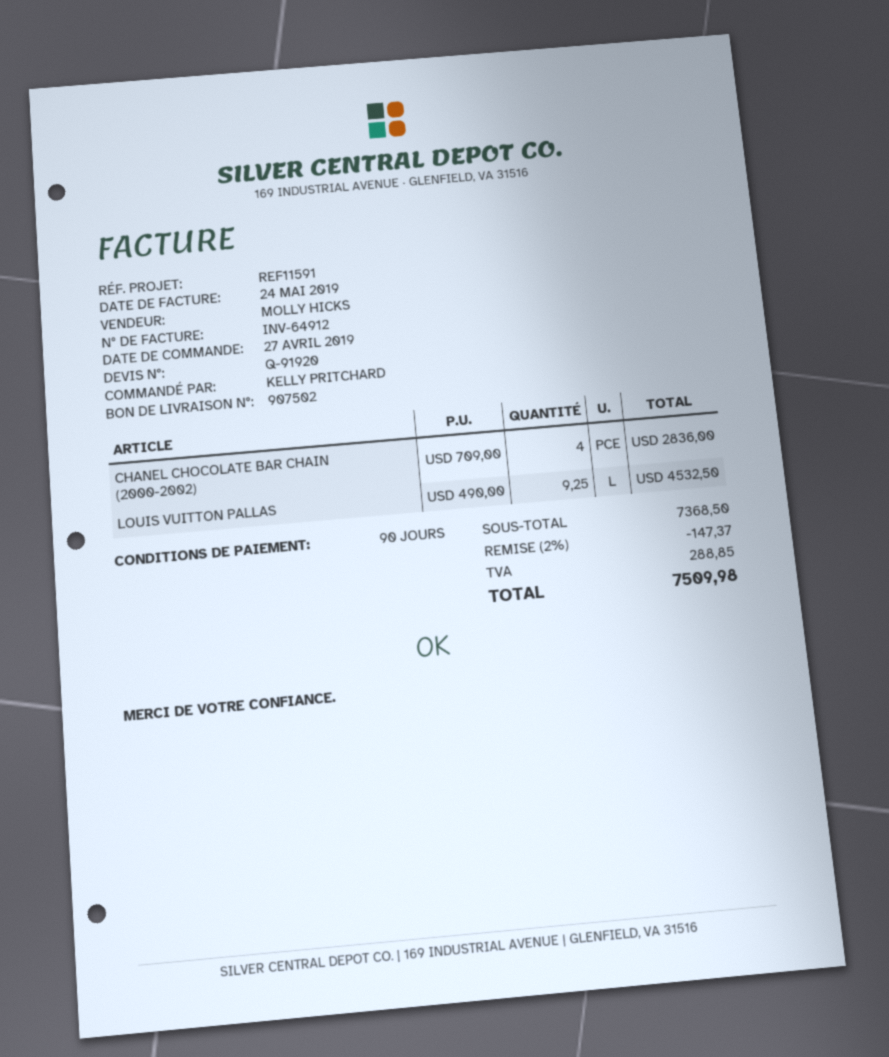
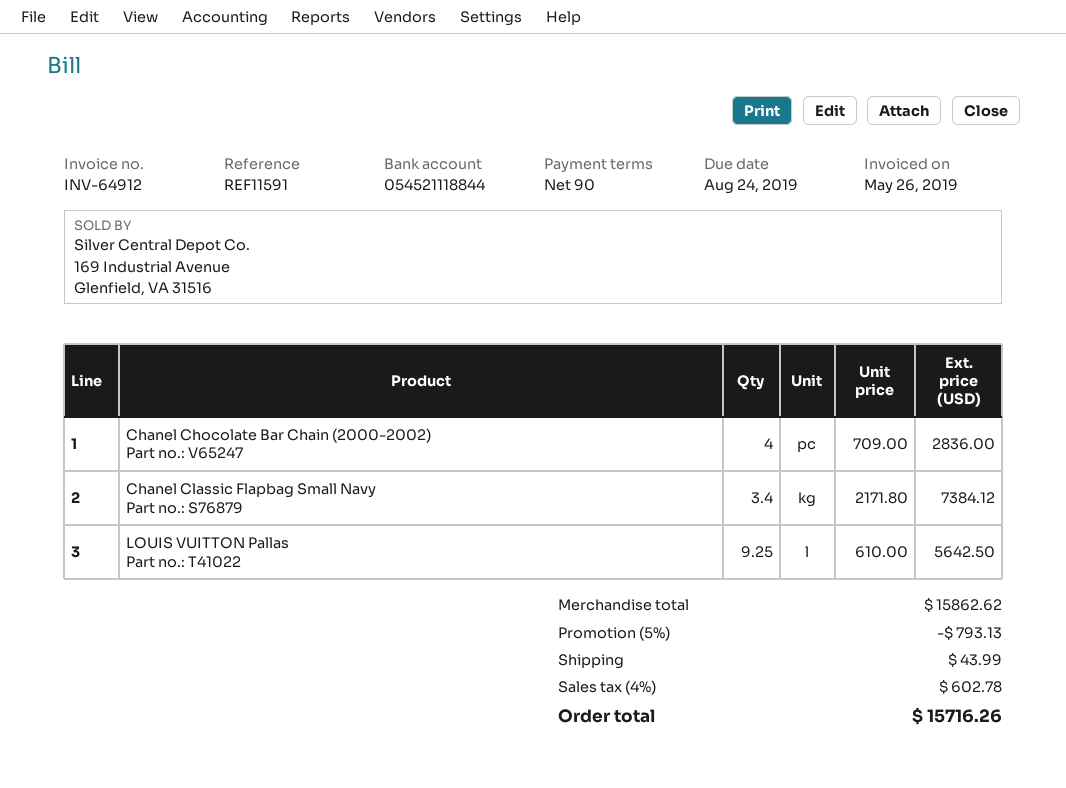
invoice date: 2019-05-24 -> 2019-05-26
LOUIS VUITTON PALLAS: 9.25 x 490.00 = 4532.50 -> 9.25 x 610.00 = 5642.50
Chanel Classic Flapbag Small Navy: none -> 3.4 x 2171.80 = 7384.12
subtotal: 7368.50 -> 15862.62
discount: 2% = 147.37 -> 5% = 793.13
shipping: none -> 43.99
tax: 288.85 -> 602.78
total: 7509.98 -> 15716.26

